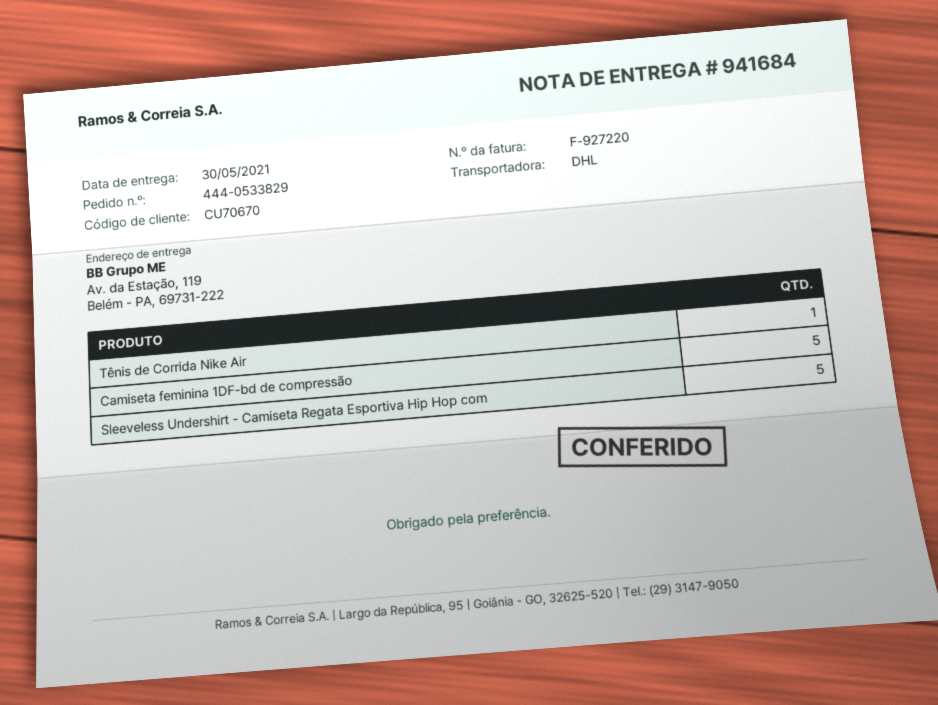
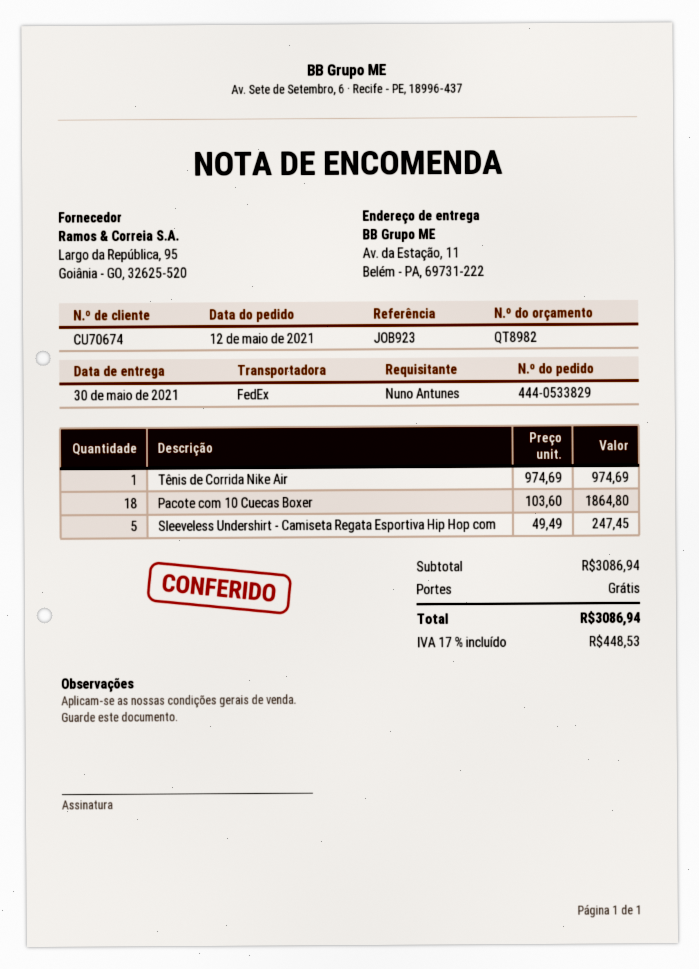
customer number: CU70670 -> CU70674
shipping method: DHL -> FedEx
ship to: Av. da Estação, 119, Belém - PA, 69731-222 -> Av. da Estação, 11, Belém - PA, 69731-222
Camiseta feminina 1DF-bd de compressão: 5 -> none
Pacote com 10 Cuecas Boxer: none -> 18

